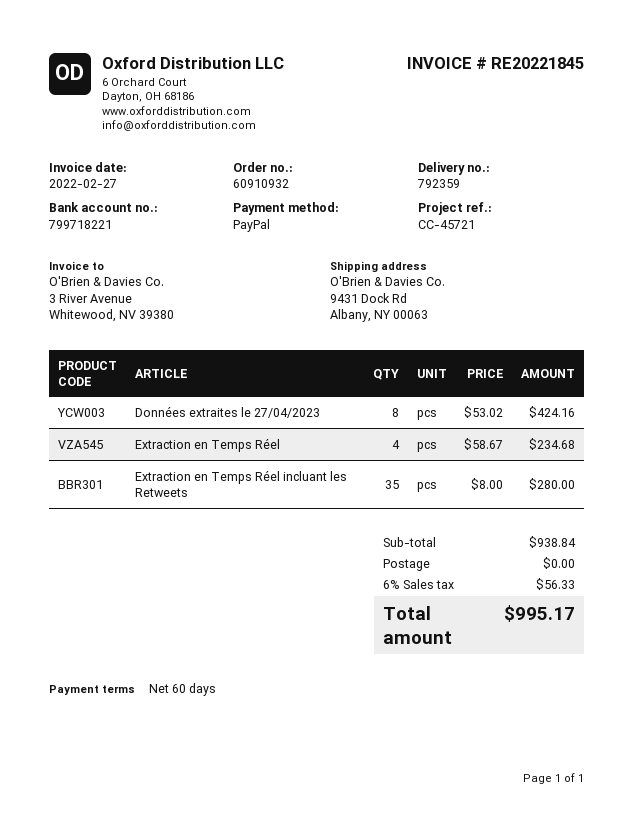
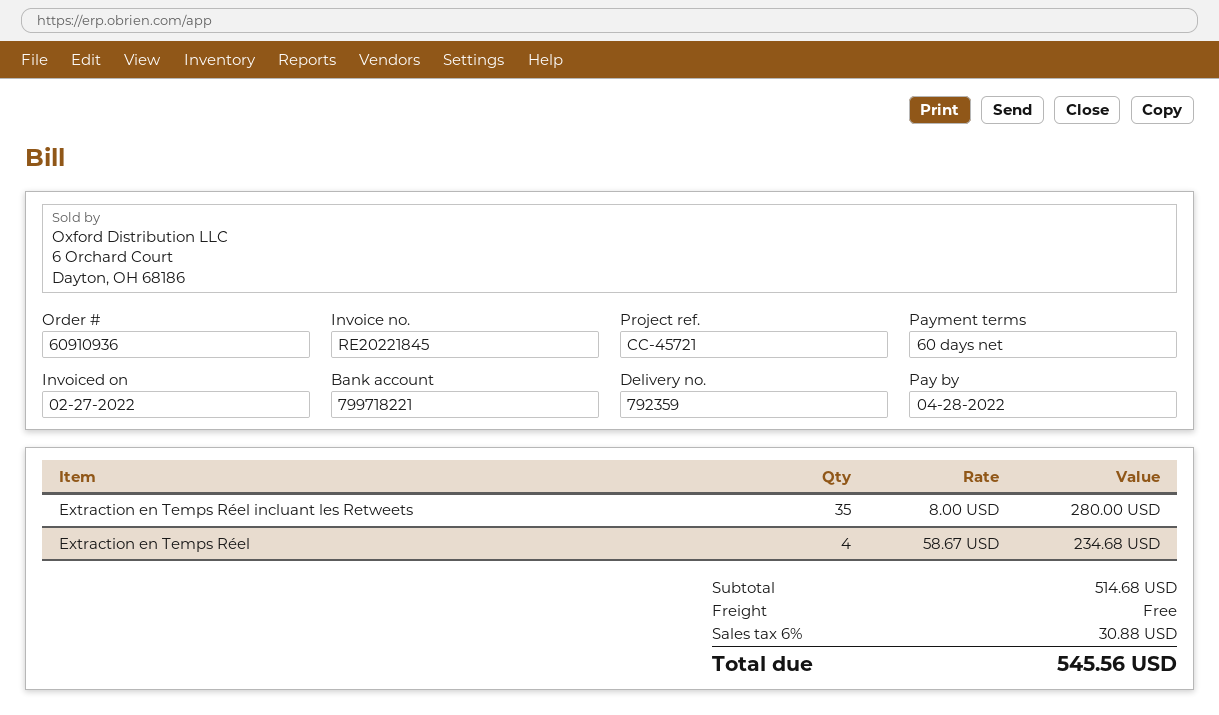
order number: 60910932 -> 60910936
Données extraites le 27/04/2023: 8 x 53.02 = 424.16 -> none
subtotal: 938.84 -> 514.68
tax: 6% = 56.33 -> 6% = 30.88
total: 995.17 -> 545.56

